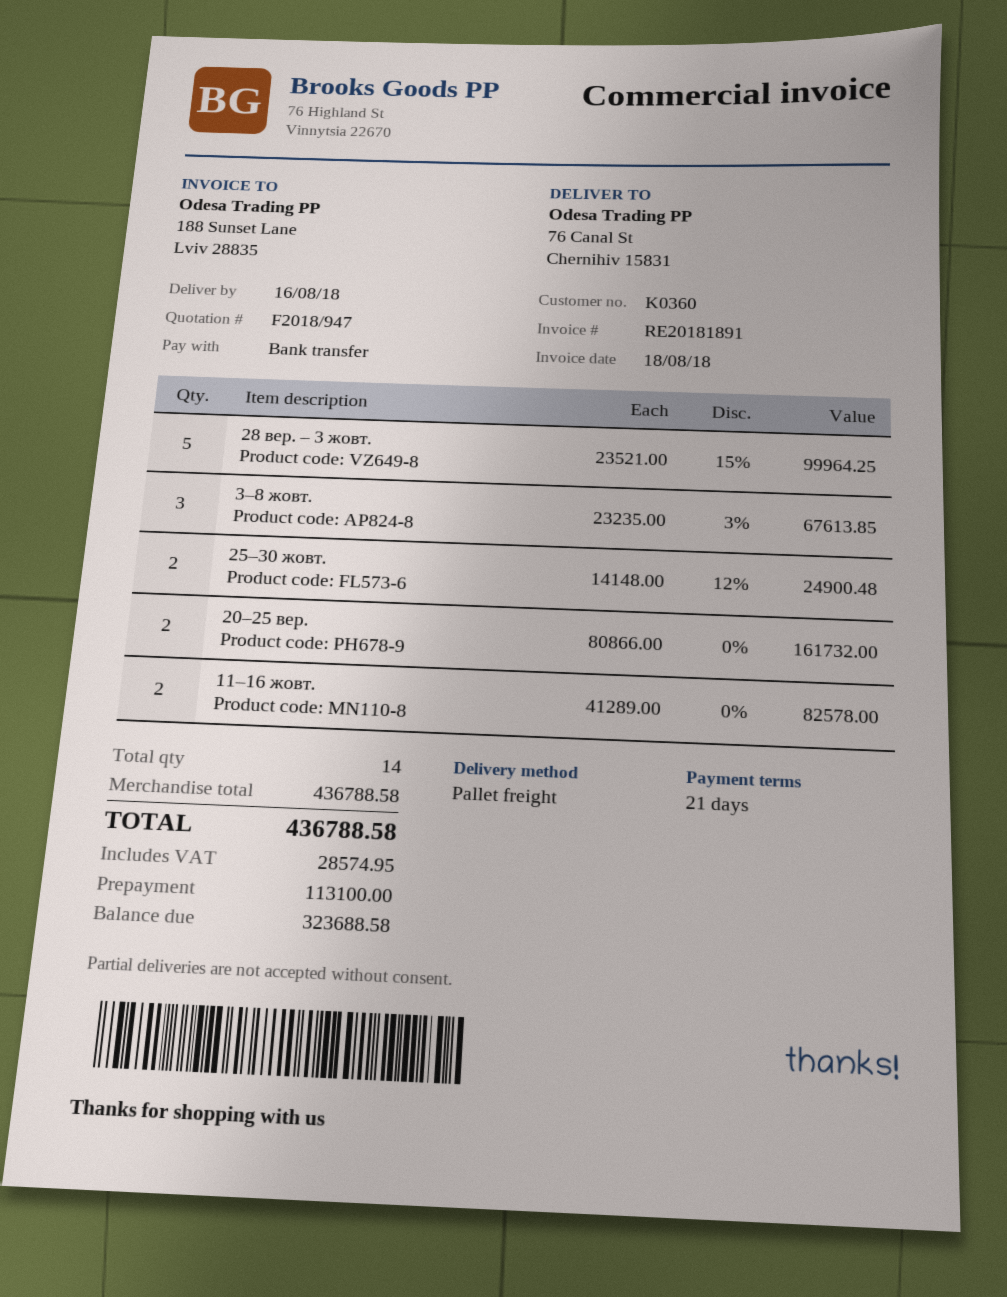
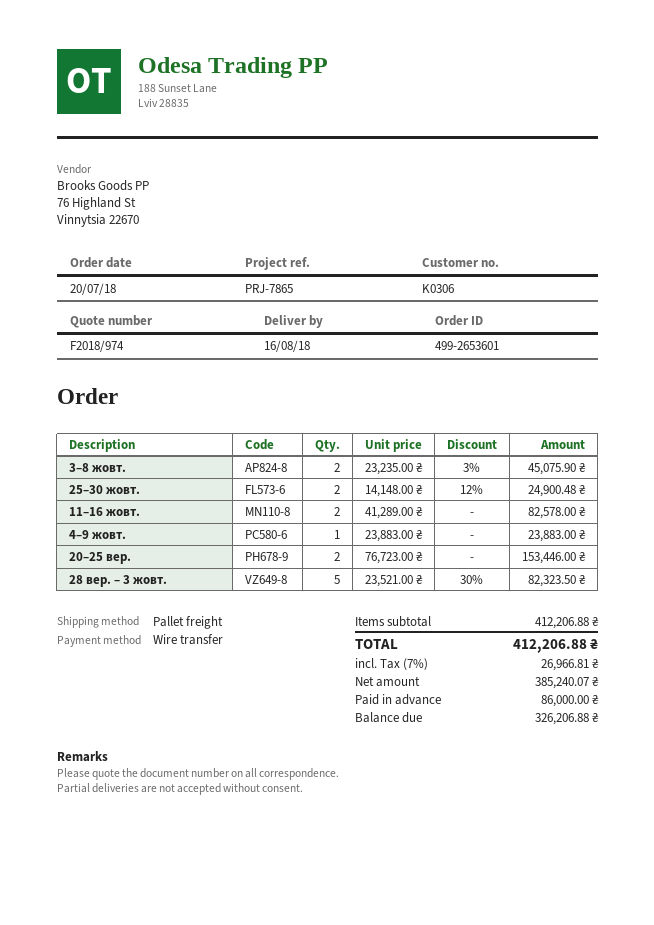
quote number: F2018/947 -> F2018/974
customer number: K0360 -> K0306
28 вер. – 3 жовт.: 5 x 23521.00 - 15% = 99964.25 -> 5 x 23521.00 - 30% = 82323.50
3–8 жовт.: 3 x 23235.00 - 3% = 67613.85 -> 2 x 23235.00 - 3% = 45075.90
20–25 вер.: 2 x 80866.00 = 161732.00 -> 2 x 76723.00 = 153446.00
4–9 жовт.: none -> 1 x 23883.00 = 23883.00
subtotal: 436788.58 -> 412206.88
tax: 28574.95 -> 26966.81
total: 436788.58 -> 412206.88
deposit: 113100.00 -> 86000.00
balance: 323688.58 -> 326206.88

